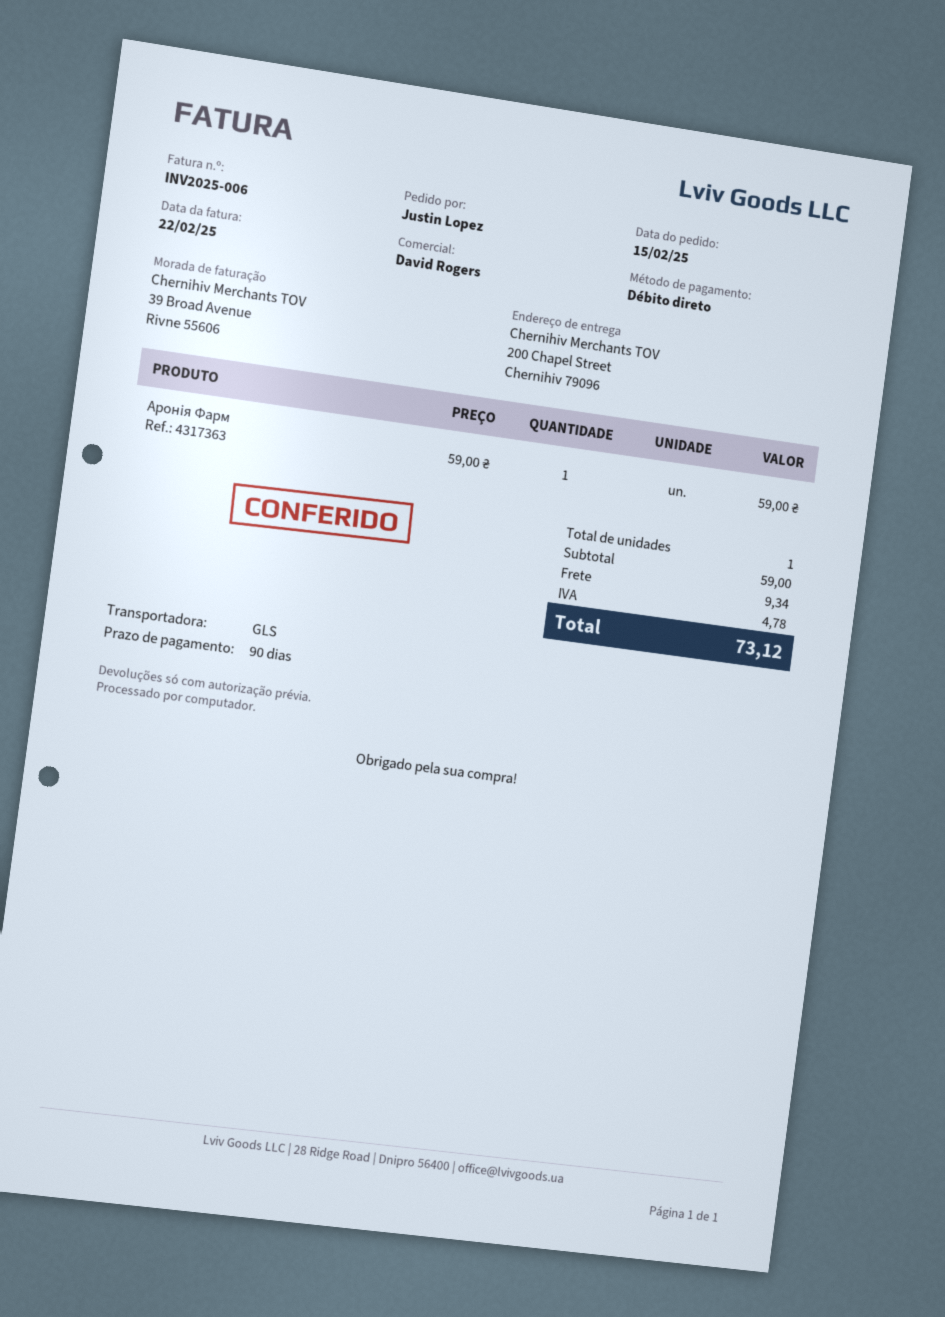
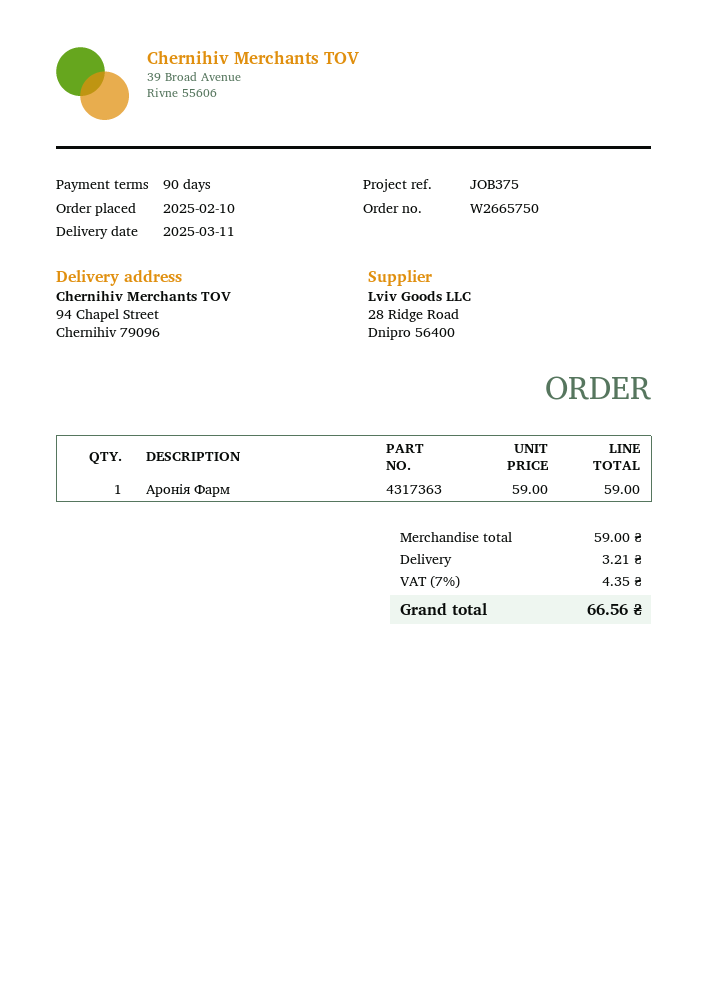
order date: 2025-02-15 -> 2025-02-10
ship to: 200 Chapel Street, Chernihiv 79096 -> 94 Chapel Street, Chernihiv 79096
shipping: 9.34 -> 3.21
tax: 4.78 -> 4.35
total: 73.12 -> 66.56

